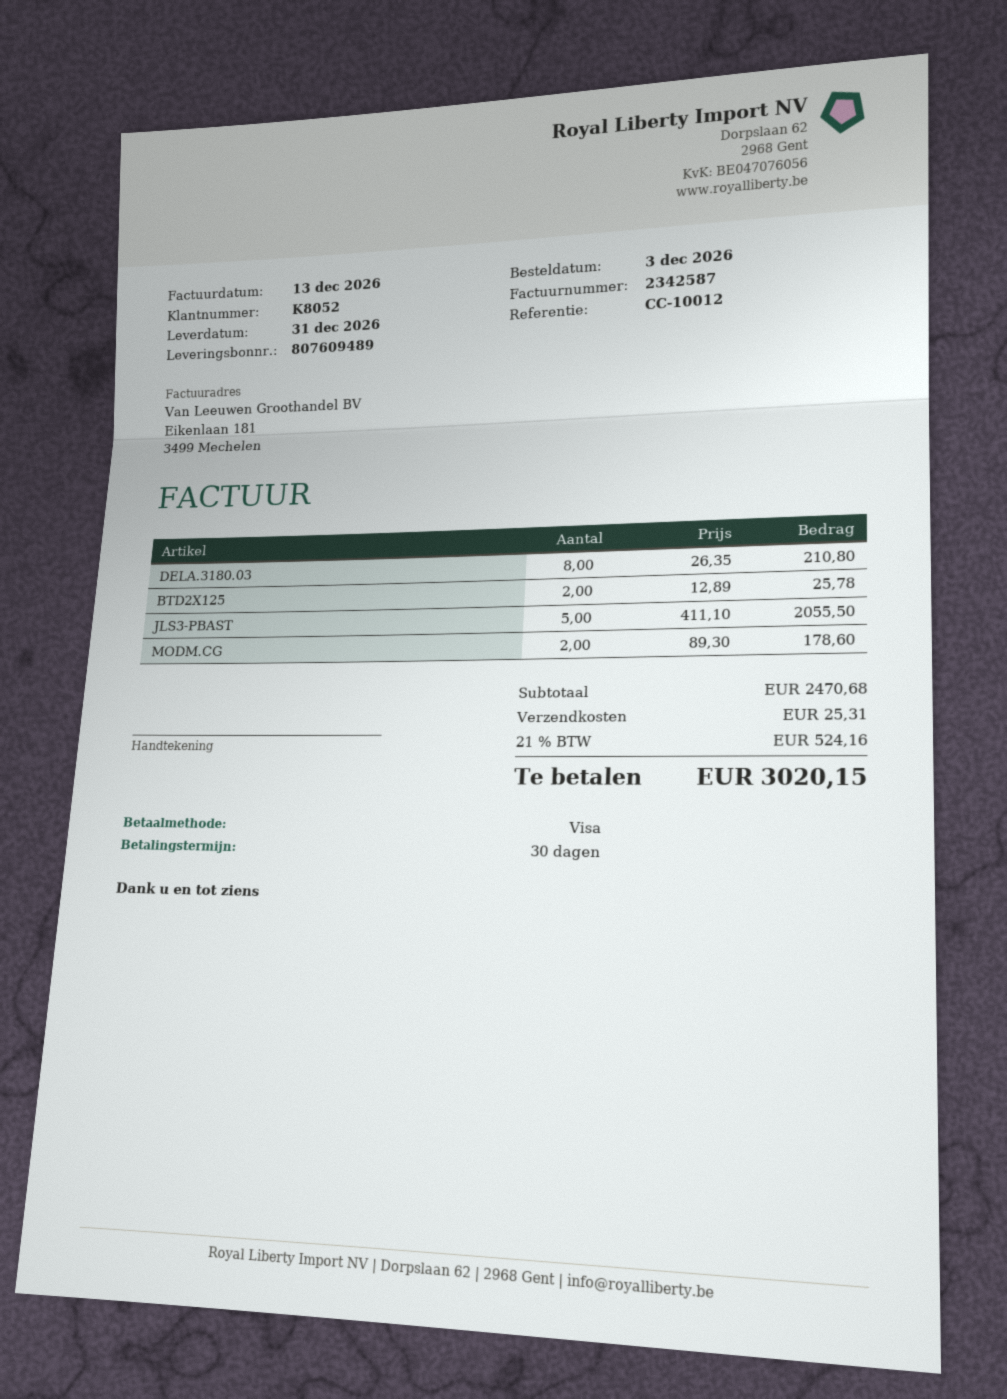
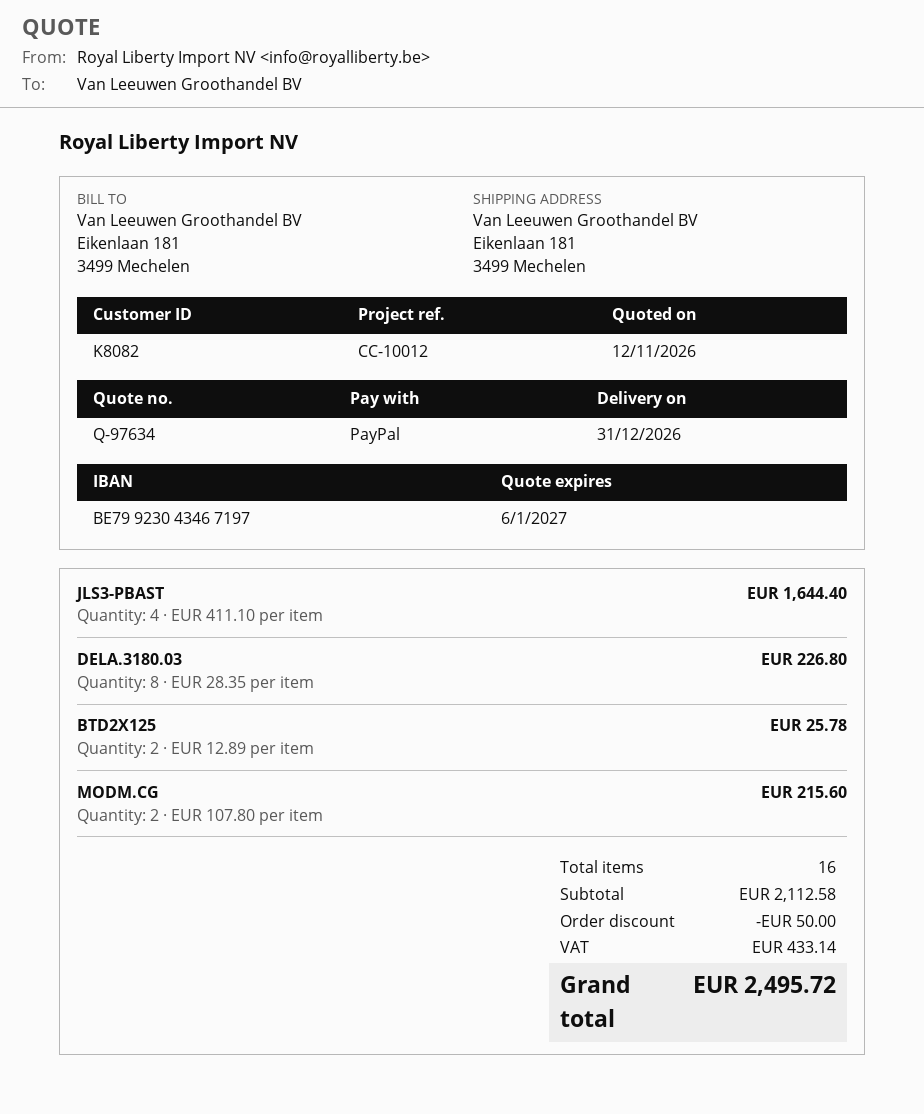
customer number: K8052 -> K8082
payment method: Visa -> PayPal
DELA.3180.03: 8 x 26.35 = 210.80 -> 8 x 28.35 = 226.80
JLS3-PBAST: 5 x 411.10 = 2055.50 -> 4 x 411.10 = 1644.40
MODM.CG: 2 x 89.30 = 178.60 -> 2 x 107.80 = 215.60
subtotal: 2470.68 -> 2112.58
discount: none -> 50.00
shipping: 25.31 -> none
tax: 524.16 -> 433.14
total: 3020.15 -> 2495.72

